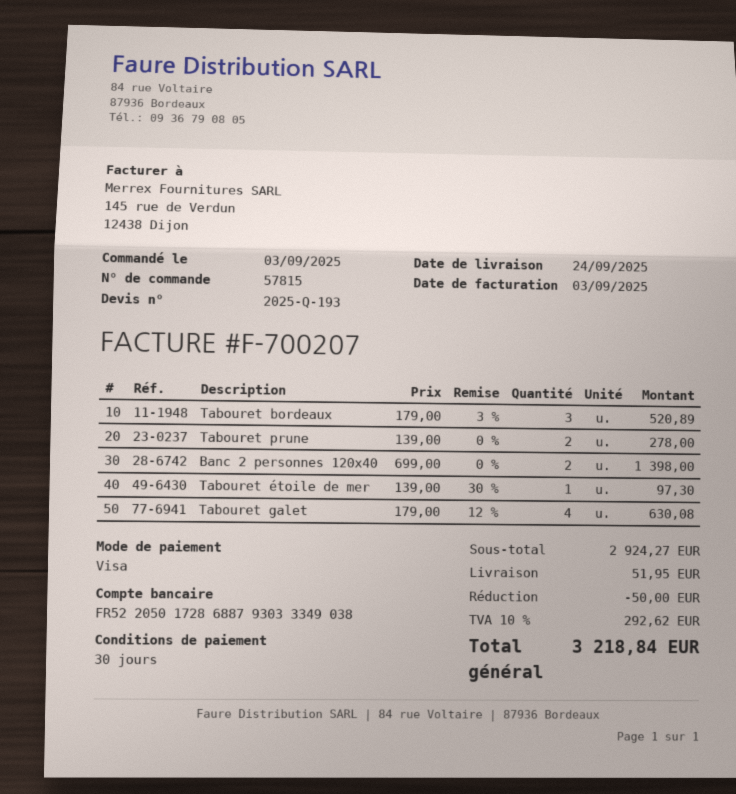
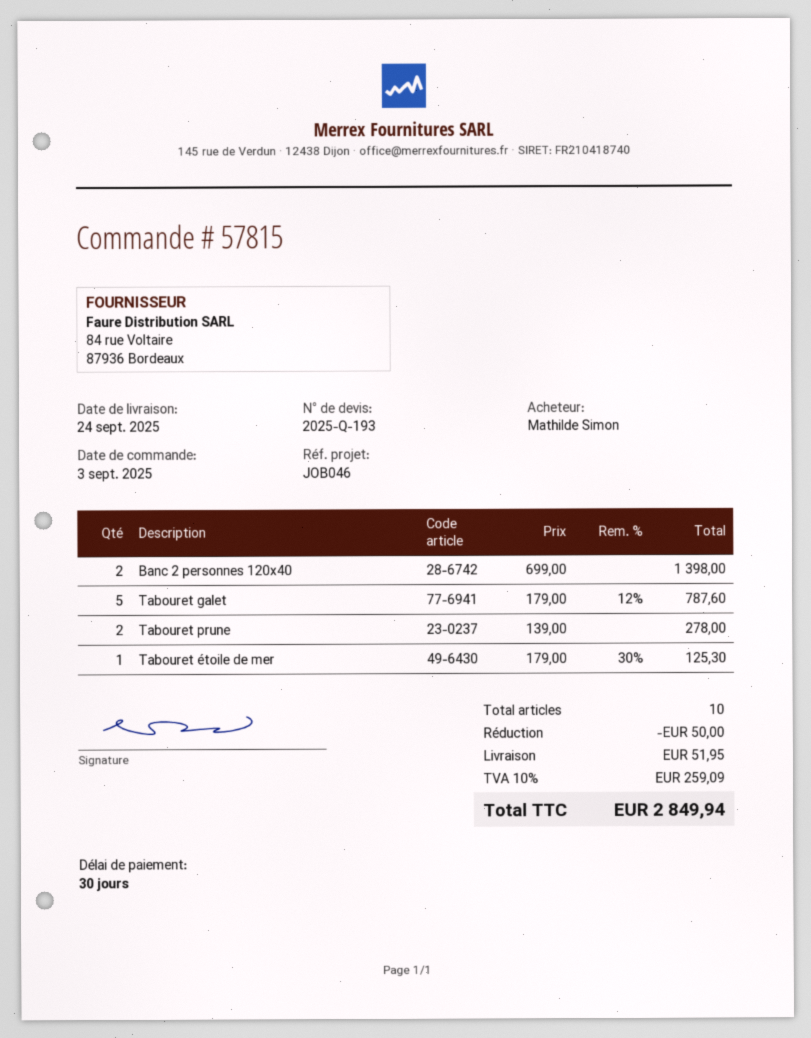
Tabouret bordeaux: 3 x 179.00 - 3% = 520.89 -> none
Tabouret étoile de mer: 1 x 139.00 - 30% = 97.30 -> 1 x 179.00 - 30% = 125.30
Tabouret galet: 4 x 179.00 - 12% = 630.08 -> 5 x 179.00 - 12% = 787.60
tax: 10% = 292.62 -> 10% = 259.09
total: 3218.84 -> 2849.94

